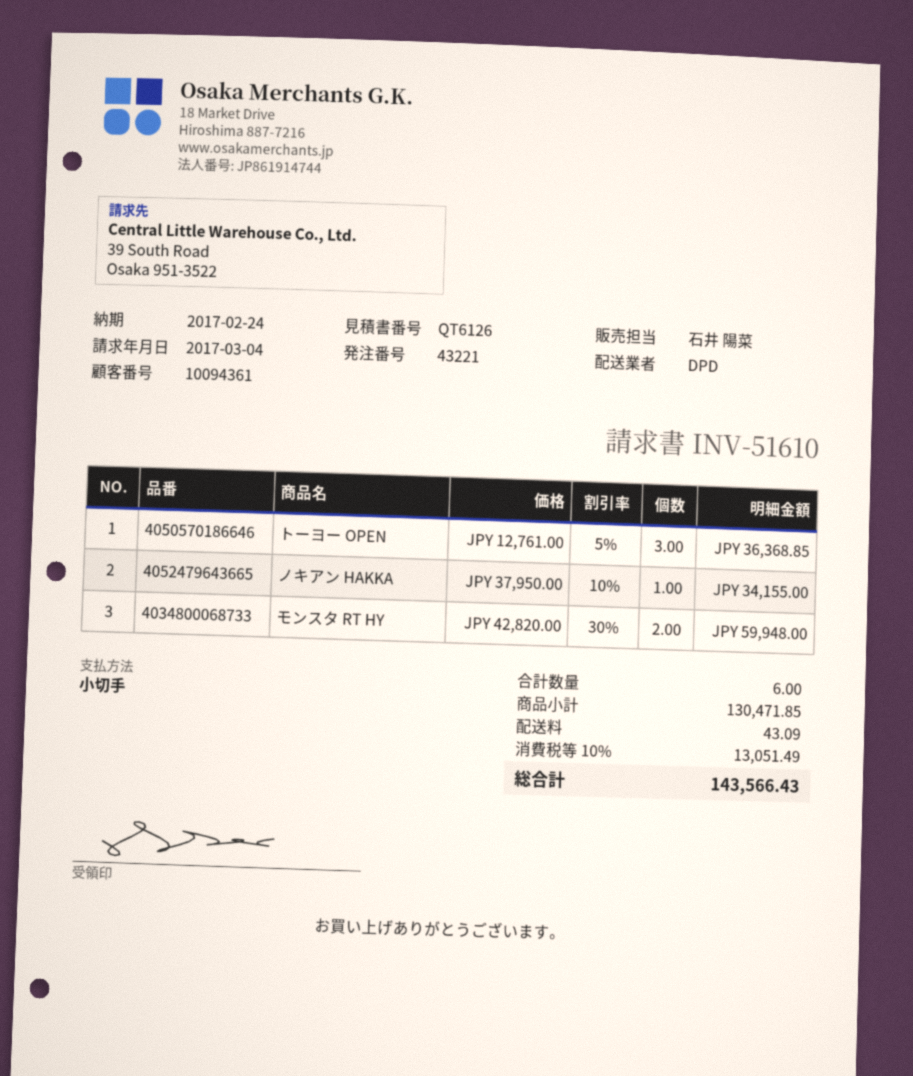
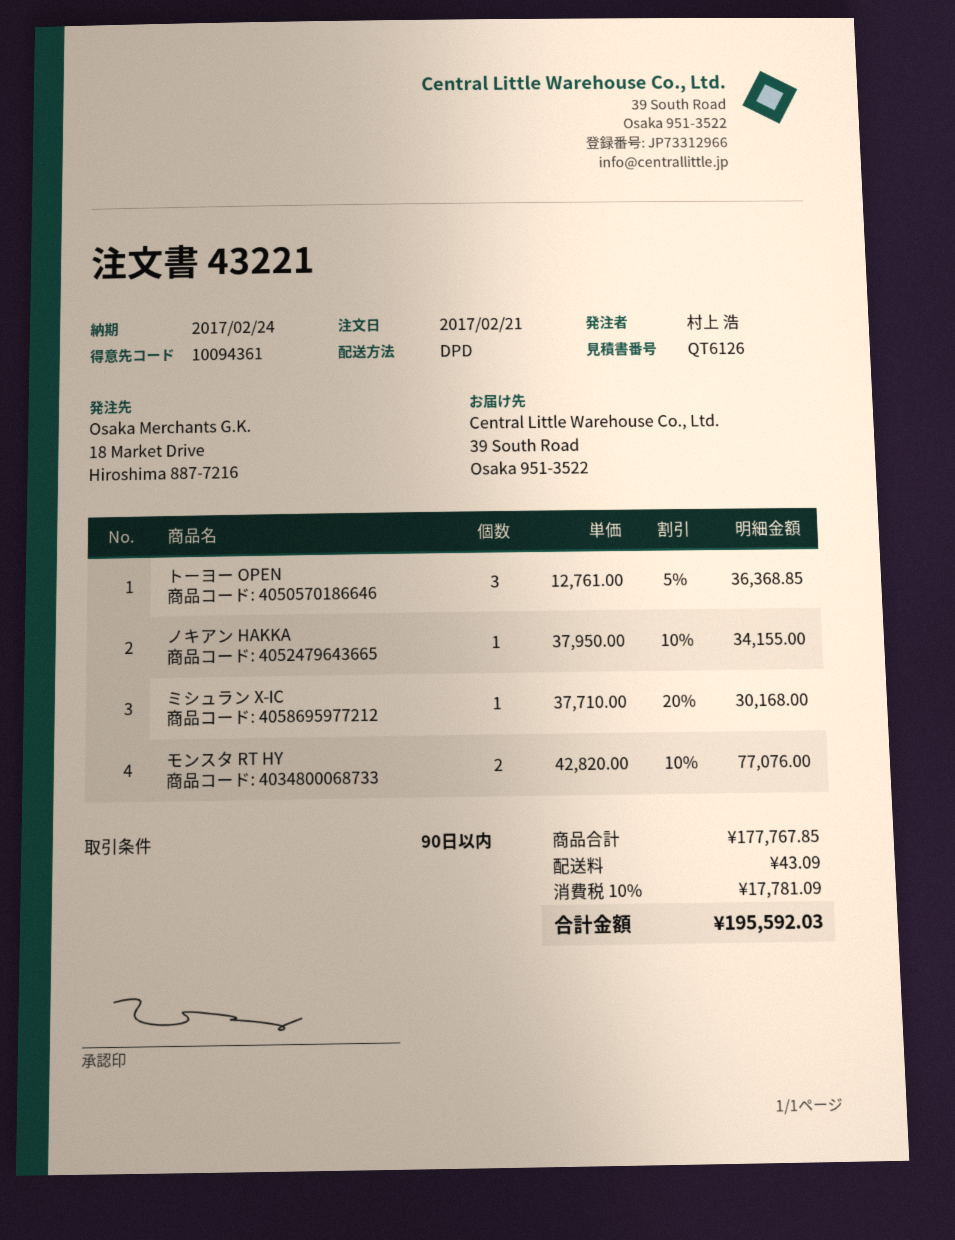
モンスタ RT HY: 2 x 42820.00 - 30% = 59948.00 -> 2 x 42820.00 - 10% = 77076.00
ミシュラン X-IC: none -> 1 x 37710.00 - 20% = 30168.00
subtotal: 130471.85 -> 177767.85
tax: 10% = 13051.49 -> 10% = 17781.09
total: 143566.43 -> 195592.03

